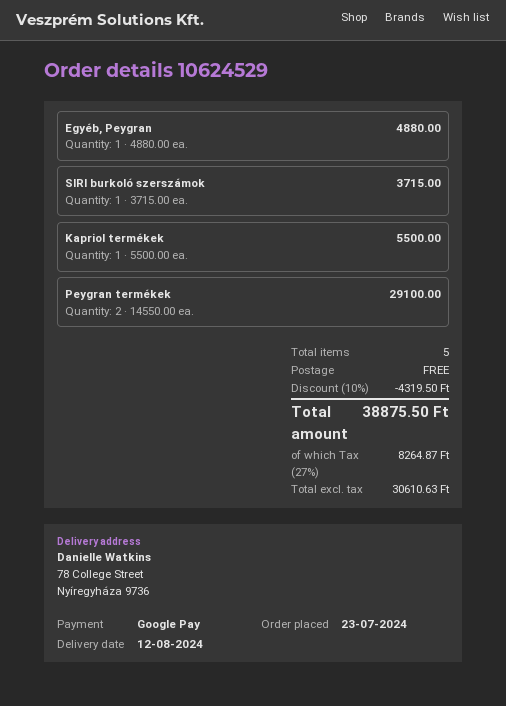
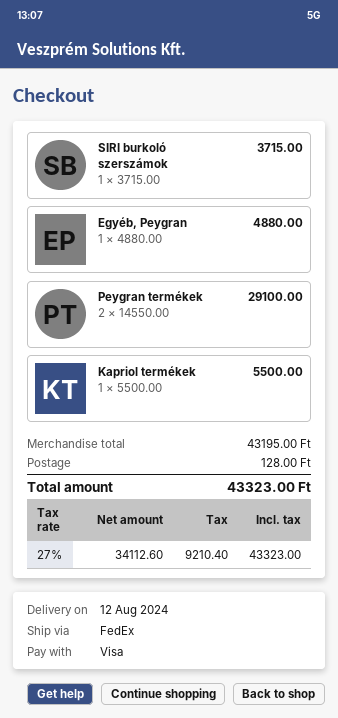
payment method: Google Pay -> Visa
discount: 10% = 4319.50 -> none
shipping: 0.00 -> 128.00
net: 30610.63 -> 34112.60
tax: 27% = 8264.87 -> 27% = 9210.40
total: 38875.50 -> 43323.00

